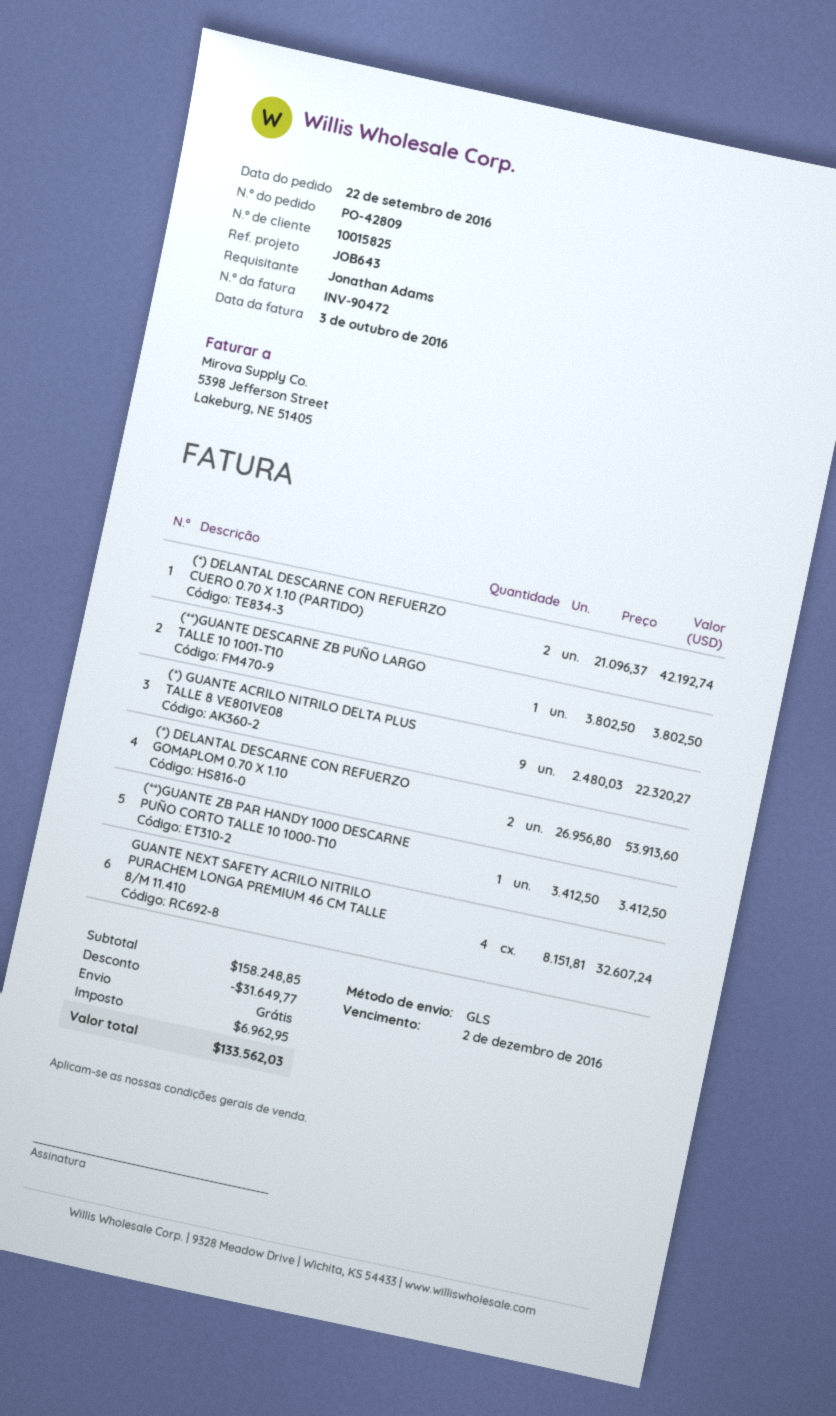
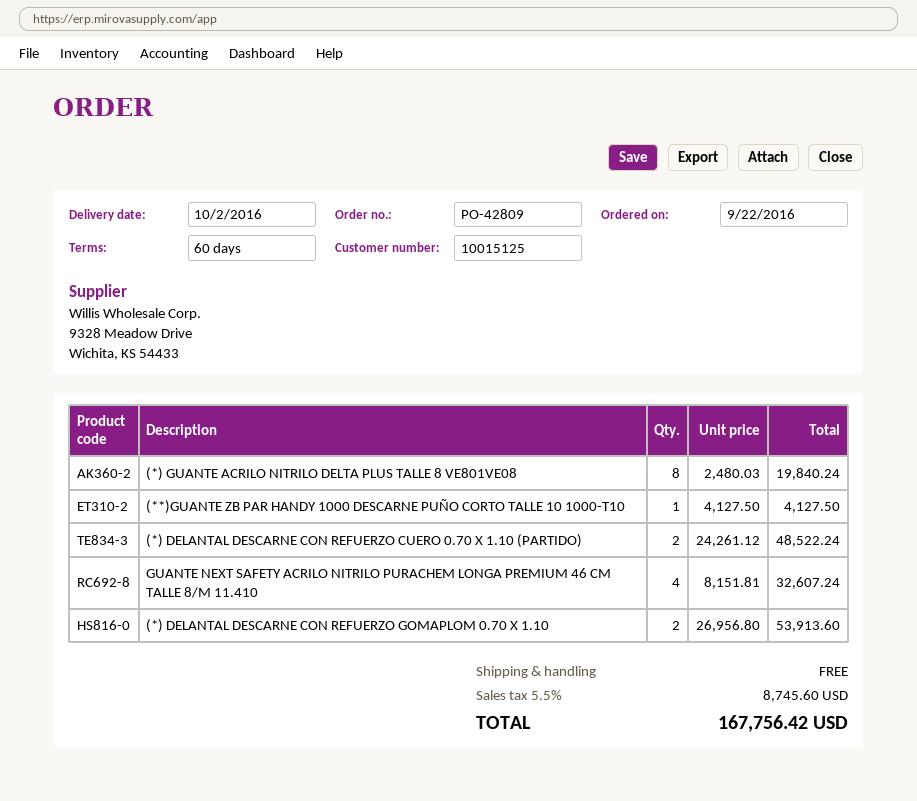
customer number: 10015825 -> 10015125
(*) DELANTAL DESCARNE CON REFUERZO CUERO 0.70 X 1.10 (PARTIDO): 2 x 21096.37 = 42192.74 -> 2 x 24261.12 = 48522.24
(**)GUANTE DESCARNE ZB PUÑO LARGO TALLE 10 1001-T10: 1 x 3802.50 = 3802.50 -> none
(*) GUANTE ACRILO NITRILO DELTA PLUS TALLE 8 VE801VE08: 9 x 2480.03 = 22320.27 -> 8 x 2480.03 = 19840.24
(**)GUANTE ZB PAR HANDY 1000 DESCARNE PUÑO CORTO TALLE 10 1000-T10: 1 x 3412.50 = 3412.50 -> 1 x 4127.50 = 4127.50
discount: 31649.77 -> none
tax: 6962.95 -> 8745.60
total: 133562.03 -> 167756.42

